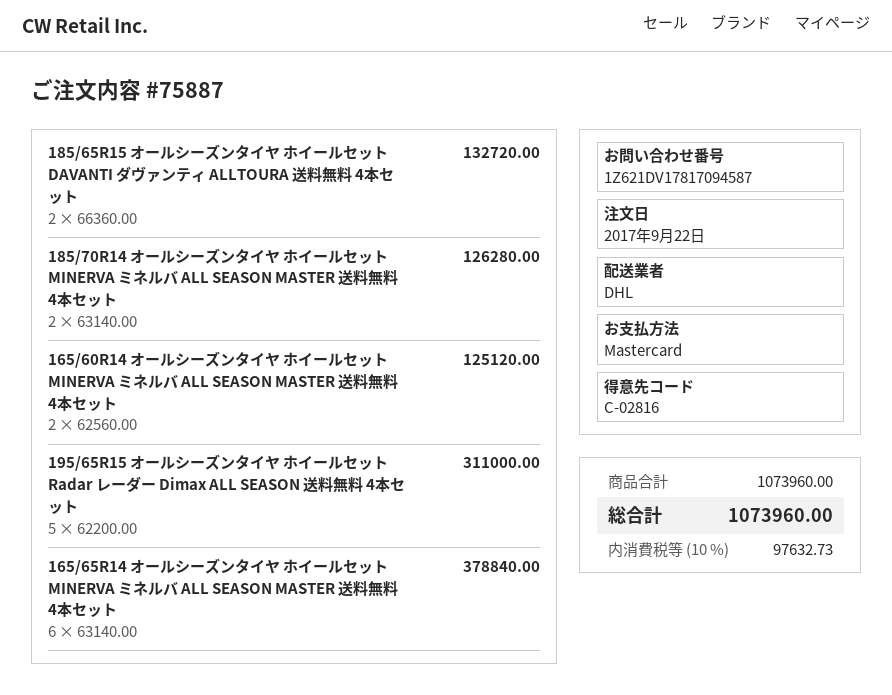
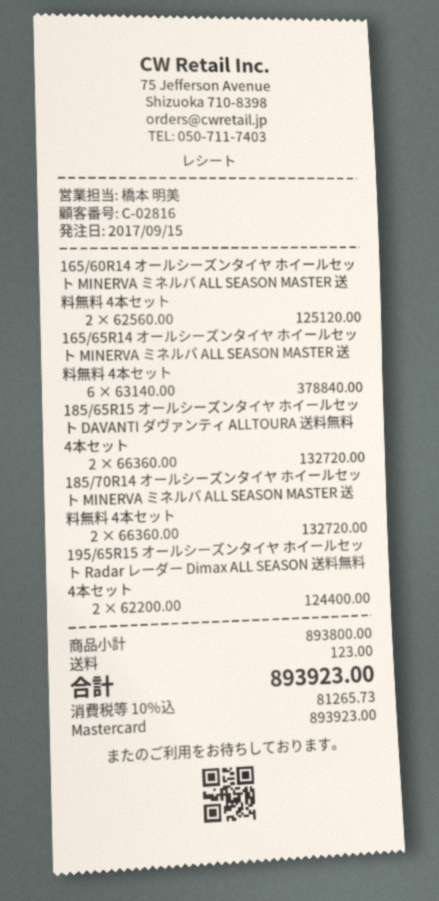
order date: 2017-09-22 -> 2017-09-15
185/70R14 オールシーズンタイヤ ホイールセット MINERVA ミネルバ ALL SEASON MASTER 送料無料 4本セット: 2 x 63140.00 = 126280.00 -> 2 x 66360.00 = 132720.00
195/65R15 オールシーズンタイヤ ホイールセット Radar レーダー Dimax ALL SEASON 送料無料 4本セット: 5 x 62200.00 = 311000.00 -> 2 x 62200.00 = 124400.00
subtotal: 1073960.00 -> 893800.00
shipping: none -> 123.00
tax: 10% = 97632.73 -> 10% = 81265.73
total: 1073960.00 -> 893923.00

